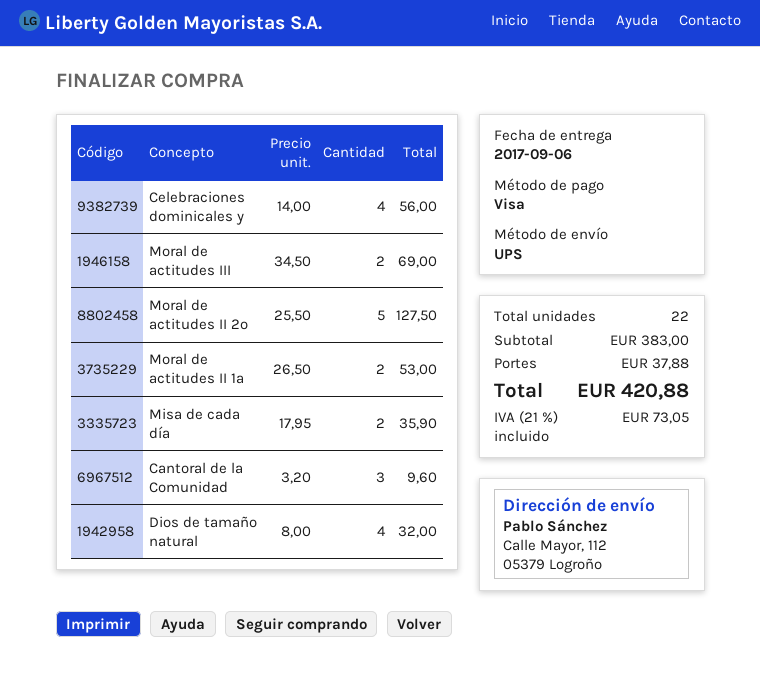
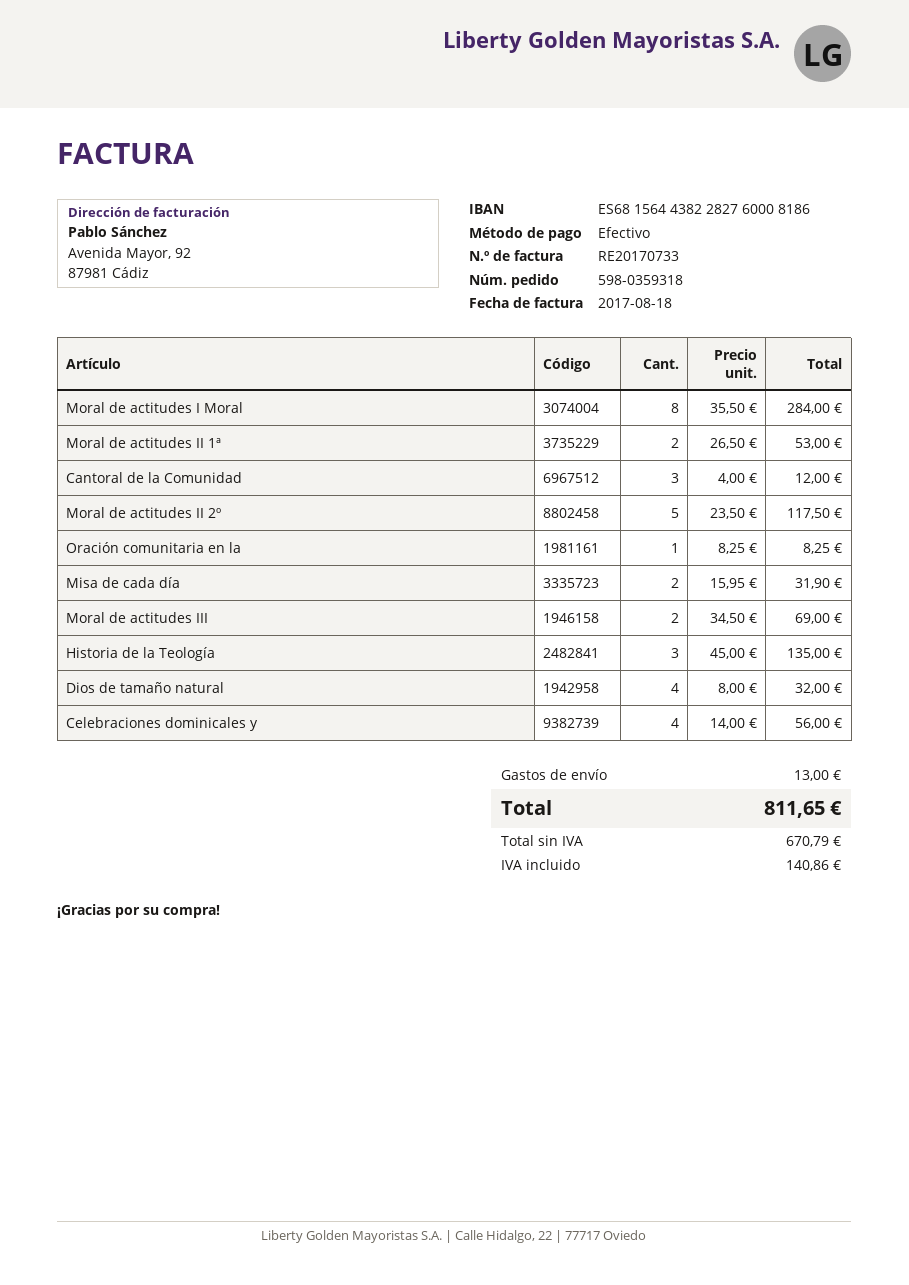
payment method: Visa -> cash
Moral de actitudes II 2º: 5 x 25.50 = 127.50 -> 5 x 23.50 = 117.50
Misa de cada día: 2 x 17.95 = 35.90 -> 2 x 15.95 = 31.90
Cantoral de la Comunidad: 3 x 3.20 = 9.60 -> 3 x 4.00 = 12.00
Moral de actitudes I Moral: none -> 8 x 35.50 = 284.00
Oración comunitaria en la: none -> 1 x 8.25 = 8.25
Historia de la Teología: none -> 3 x 45.00 = 135.00
shipping: 37.88 -> 13.00
tax: 73.05 -> 140.86
total: 420.88 -> 811.65

